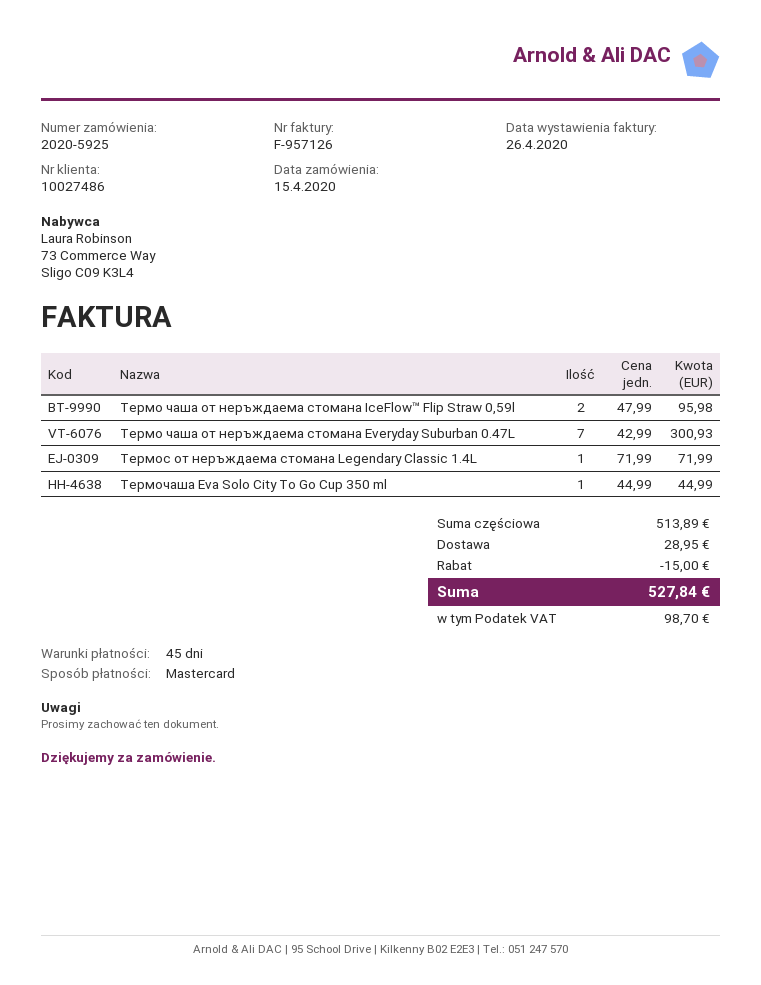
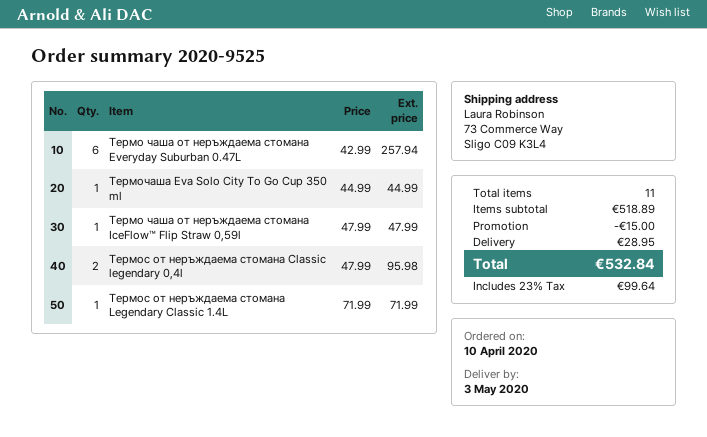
order number: 2020-5925 -> 2020-9525
order date: 2020-04-15 -> 2020-04-10
Термо чаша от неръждаема стомана IceFlow™ Flip Straw 0,59l: 2 x 47.99 = 95.98 -> 1 x 47.99 = 47.99
Термо чаша от неръждаема стомана Everyday Suburban 0.47L: 7 x 42.99 = 300.93 -> 6 x 42.99 = 257.94
Термос от неръждаема стомана Classic legendary 0,4l: none -> 2 x 47.99 = 95.98
subtotal: 513.89 -> 518.89
tax: 98.70 -> 99.64
total: 527.84 -> 532.84

